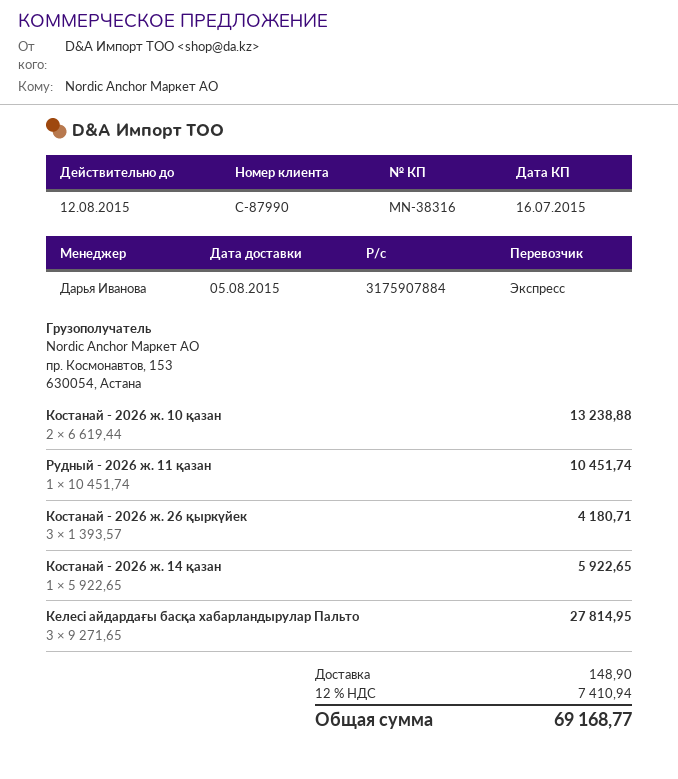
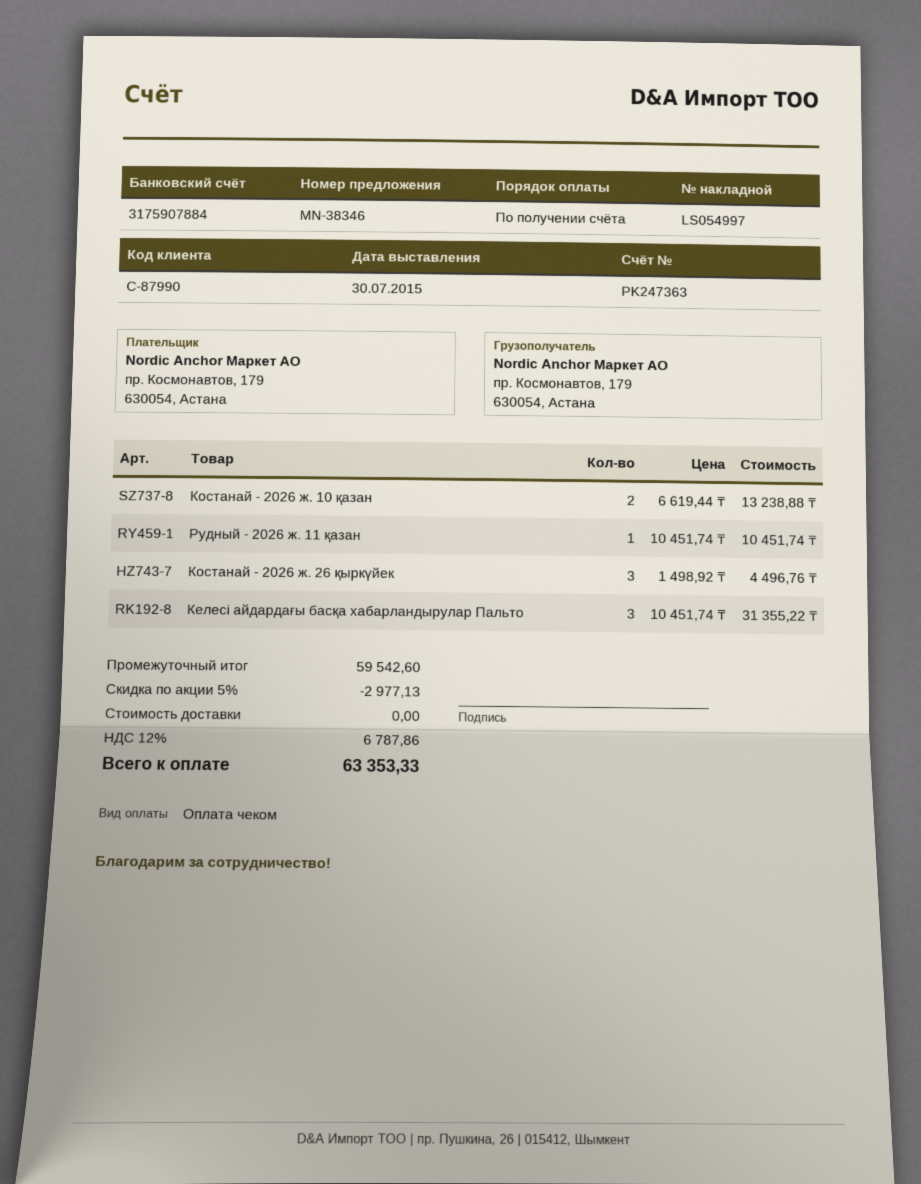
quote number: MN-38316 -> MN-38346
ship to: пр. Космонавтов, 153, 630054, Астана -> пр. Космонавтов, 179, 630054, Астана
Костанай - 2026 ж. 26 қыркүйек: 3 x 1393.57 = 4180.71 -> 3 x 1498.92 = 4496.76
Костанай - 2026 ж. 14 қазан: 1 x 5922.65 = 5922.65 -> none
Келесі айдардағы басқа хабарландырулар Пальто: 3 x 9271.65 = 27814.95 -> 3 x 10451.74 = 31355.22
discount: none -> 5% = 2977.13
shipping: 148.90 -> 0.00
tax: 12% = 7410.94 -> 12% = 6787.86
total: 69168.77 -> 63353.33

